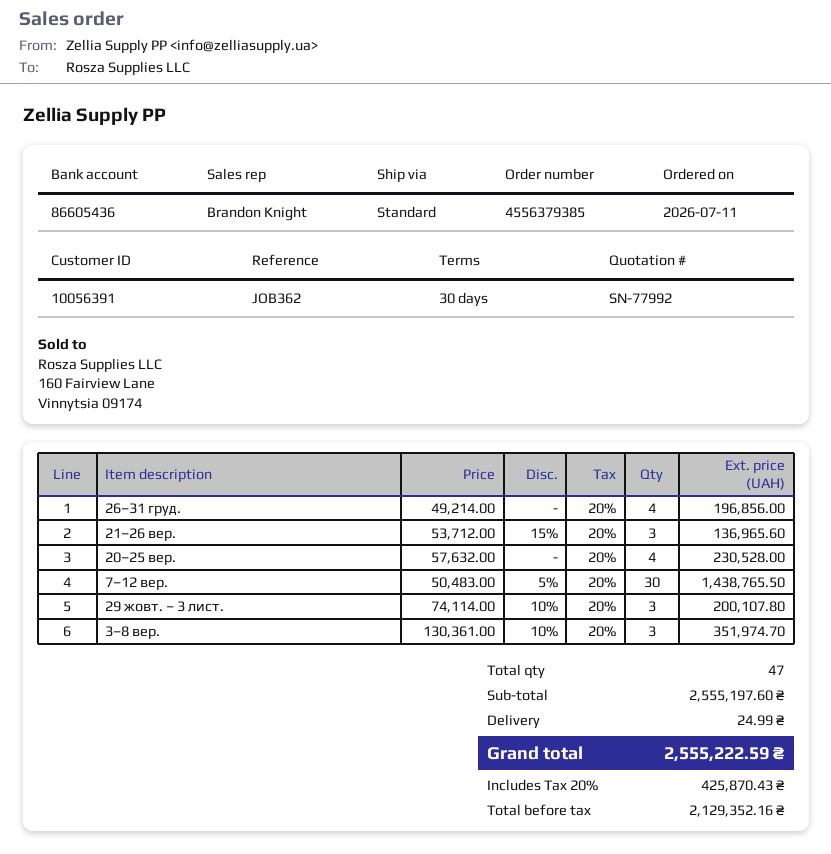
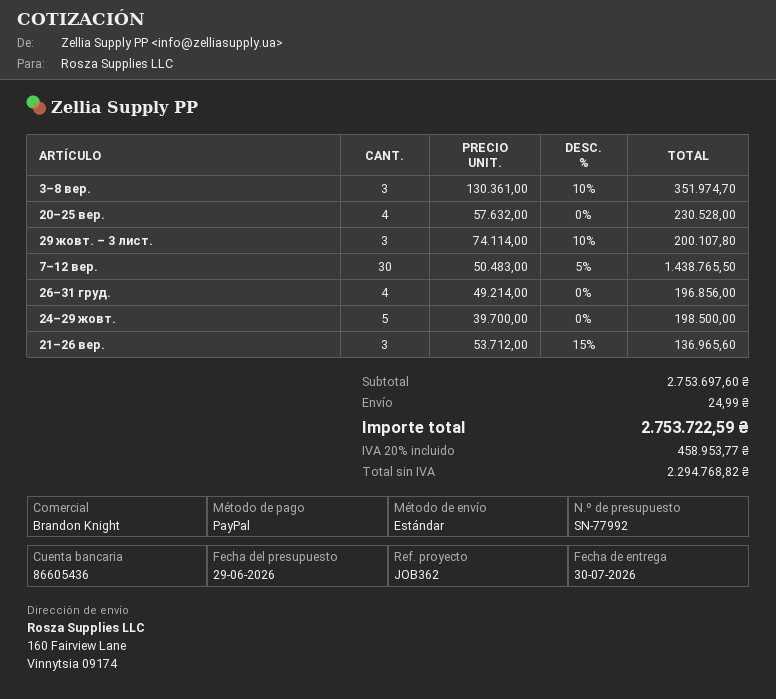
24–29 жовт.: none -> 5 x 39700.00 = 198500.00
subtotal: 2555197.60 -> 2753697.60
net: 2129352.16 -> 2294768.82
tax: 20% = 425870.43 -> 20% = 458953.77
total: 2555222.59 -> 2753722.59

